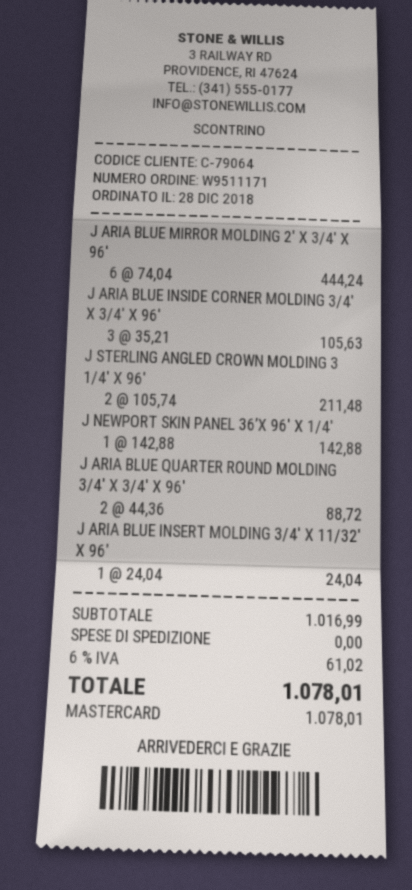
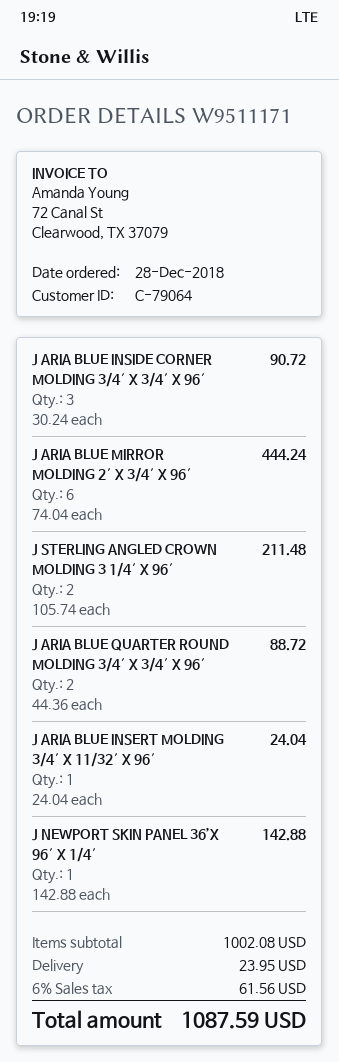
J ARIA BLUE INSIDE CORNER MOLDING 3/4′ X 3/4′ X 96′: 3 x 35.21 = 105.63 -> 3 x 30.24 = 90.72
subtotal: 1016.99 -> 1002.08
shipping: 0.00 -> 23.95
tax: 6% = 61.02 -> 6% = 61.56
total: 1078.01 -> 1087.59

